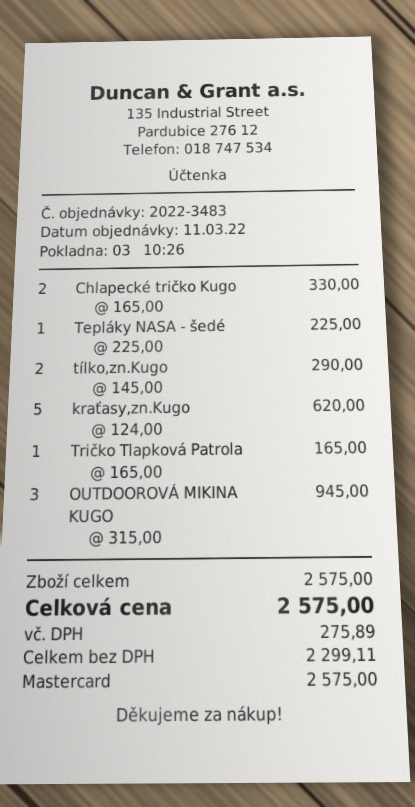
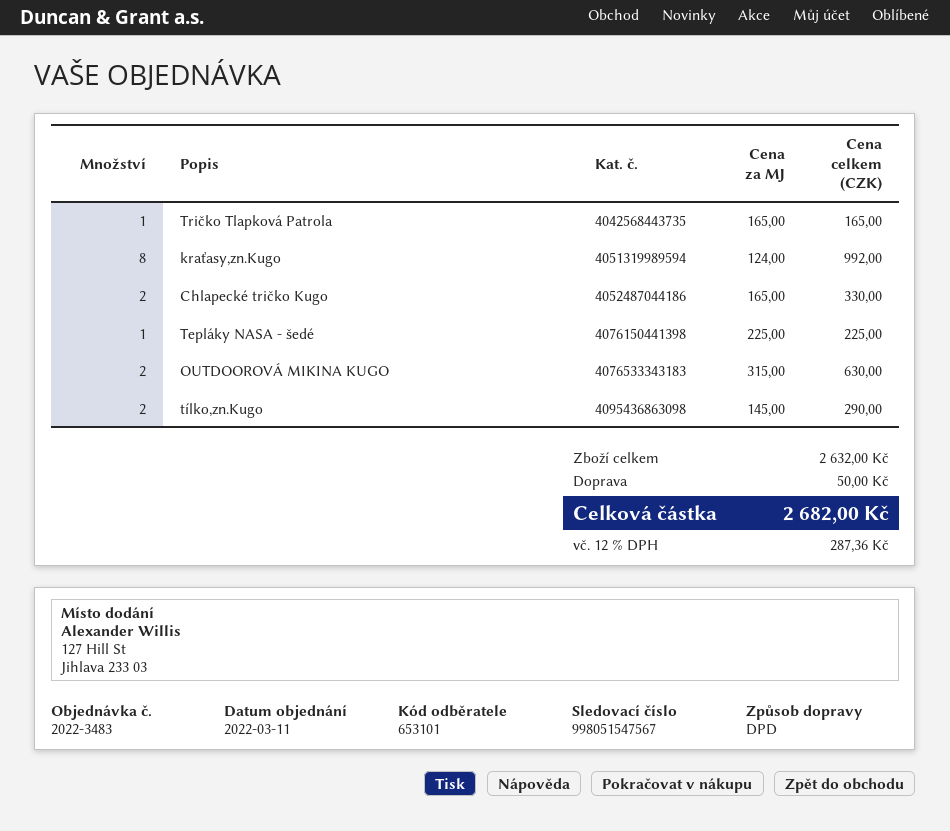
kraťasy,zn.Kugo: 5 x 124.00 = 620.00 -> 8 x 124.00 = 992.00
OUTDOOROVÁ MIKINA KUGO: 3 x 315.00 = 945.00 -> 2 x 315.00 = 630.00
subtotal: 2575.00 -> 2632.00
shipping: none -> 50.00
tax: 275.89 -> 287.36
total: 2575.00 -> 2682.00

